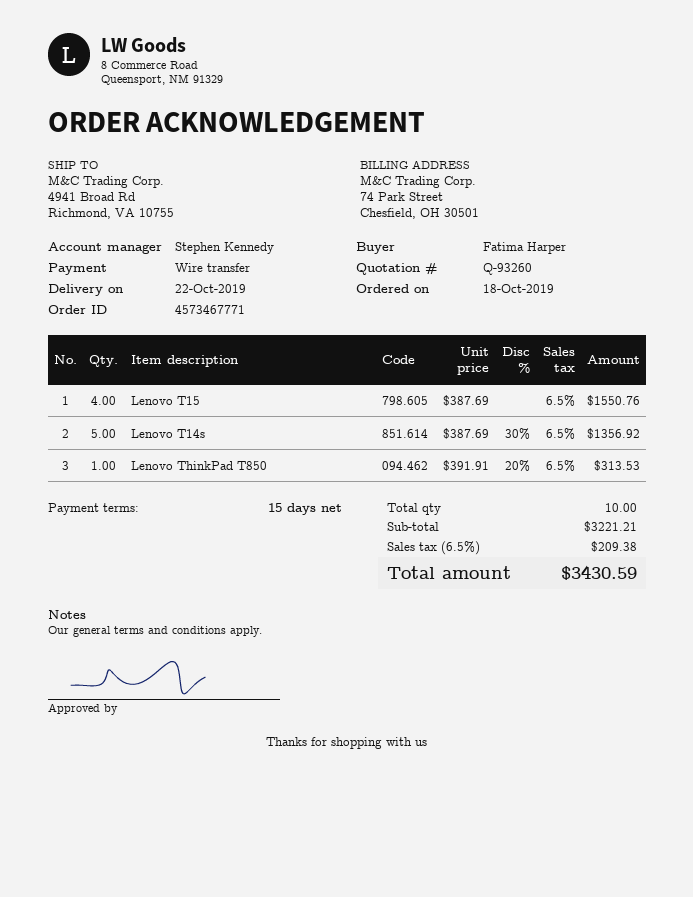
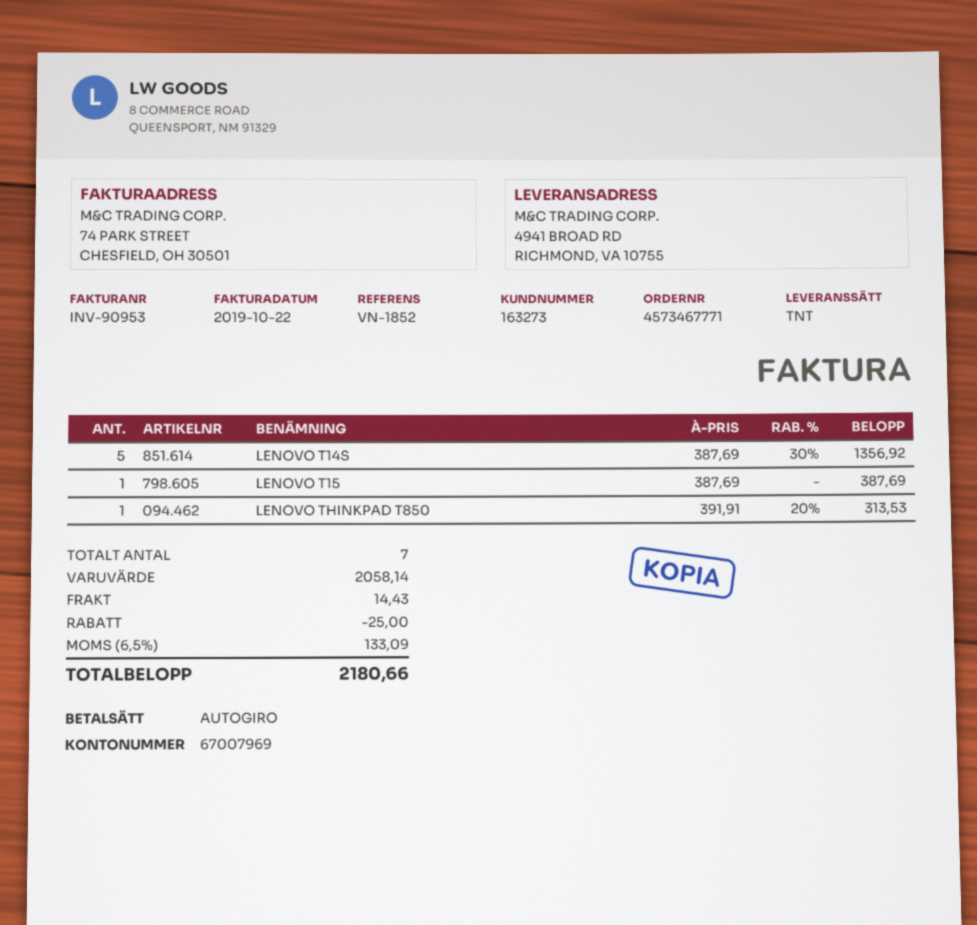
payment method: bank transfer -> direct debit
Lenovo T15: 4 x 387.69 = 1550.76 -> 1 x 387.69 = 387.69
total quantity: 10 -> 7
subtotal: 3221.21 -> 2058.14
discount: none -> 25.00
shipping: none -> 14.43
tax: 6.5% = 209.38 -> 6.5% = 133.09
total: 3430.59 -> 2180.66

